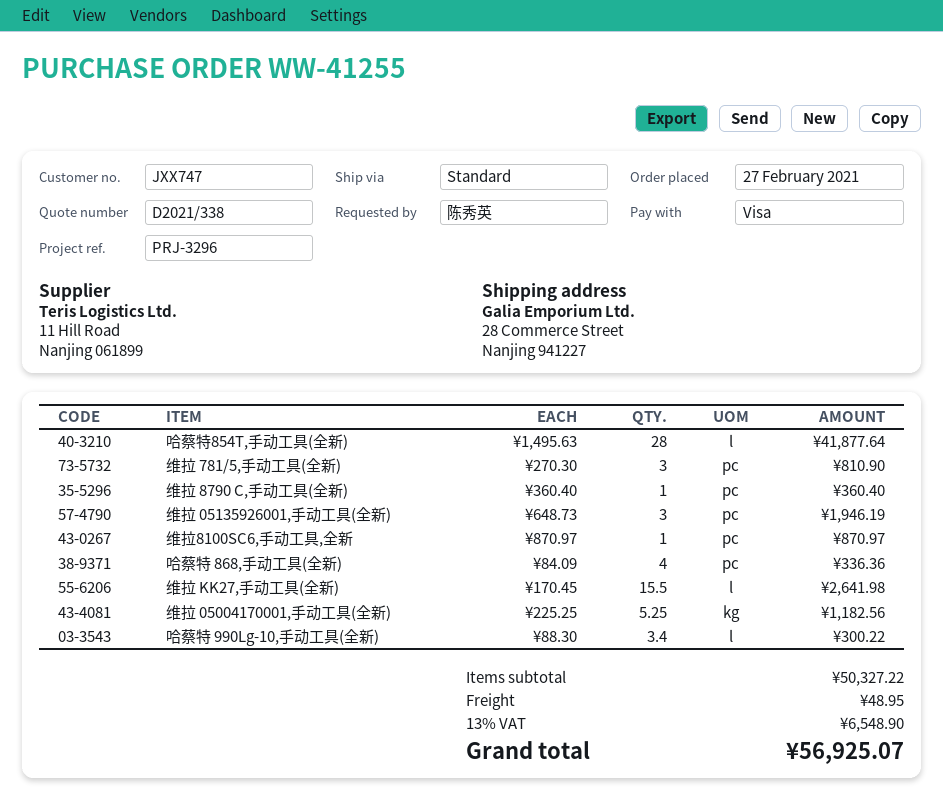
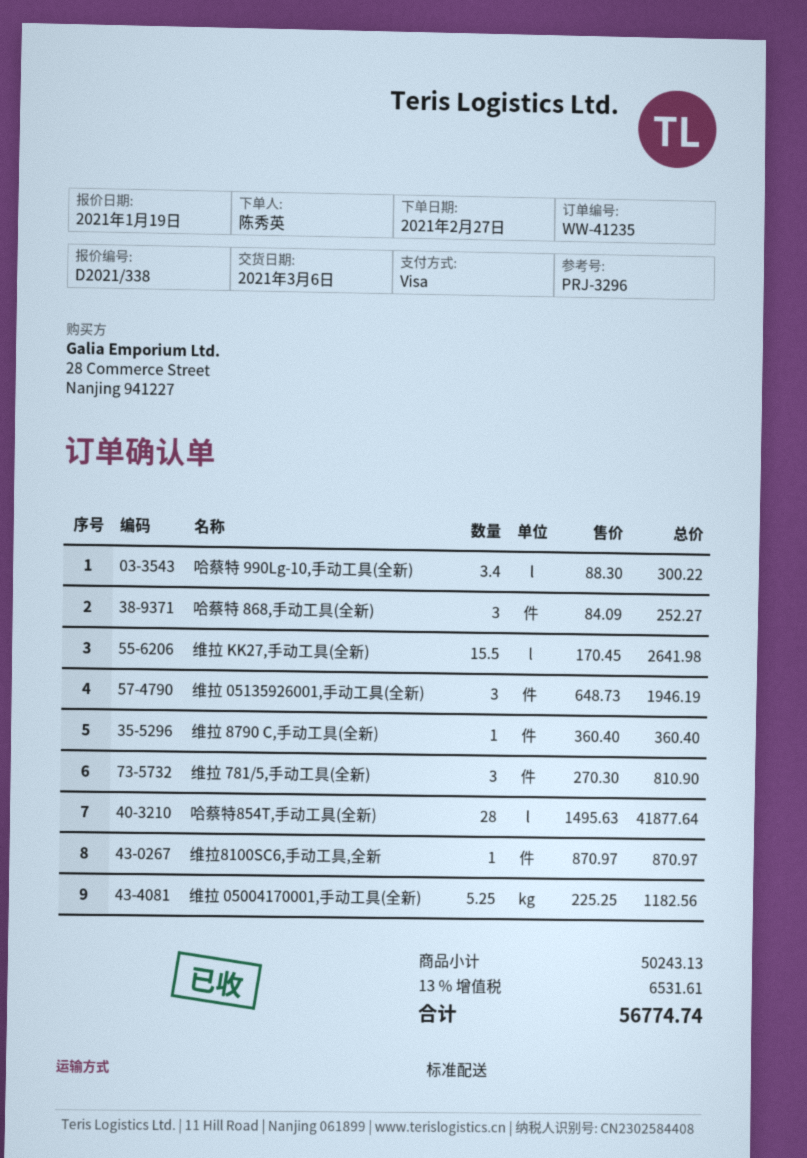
order number: WW-41255 -> WW-41235
哈蔡特 868,手动工具(全新): 4 x 84.09 = 336.36 -> 3 x 84.09 = 252.27
subtotal: 50327.22 -> 50243.13
shipping: 48.95 -> none
tax: 13% = 6548.90 -> 13% = 6531.61
total: 56925.07 -> 56774.74

